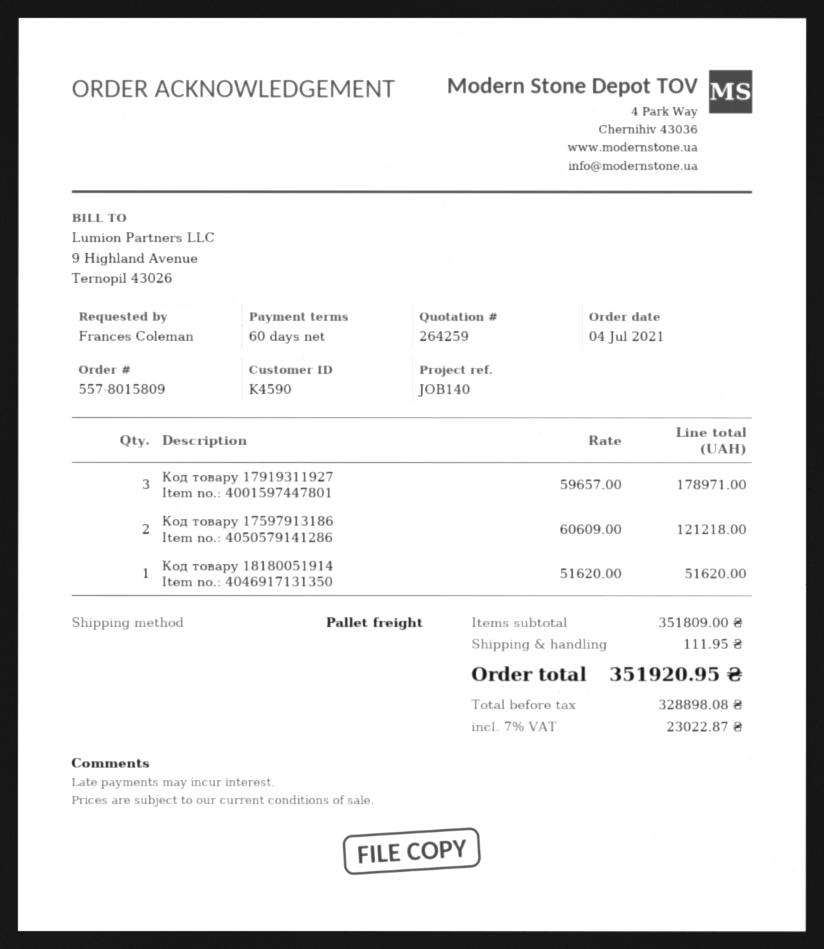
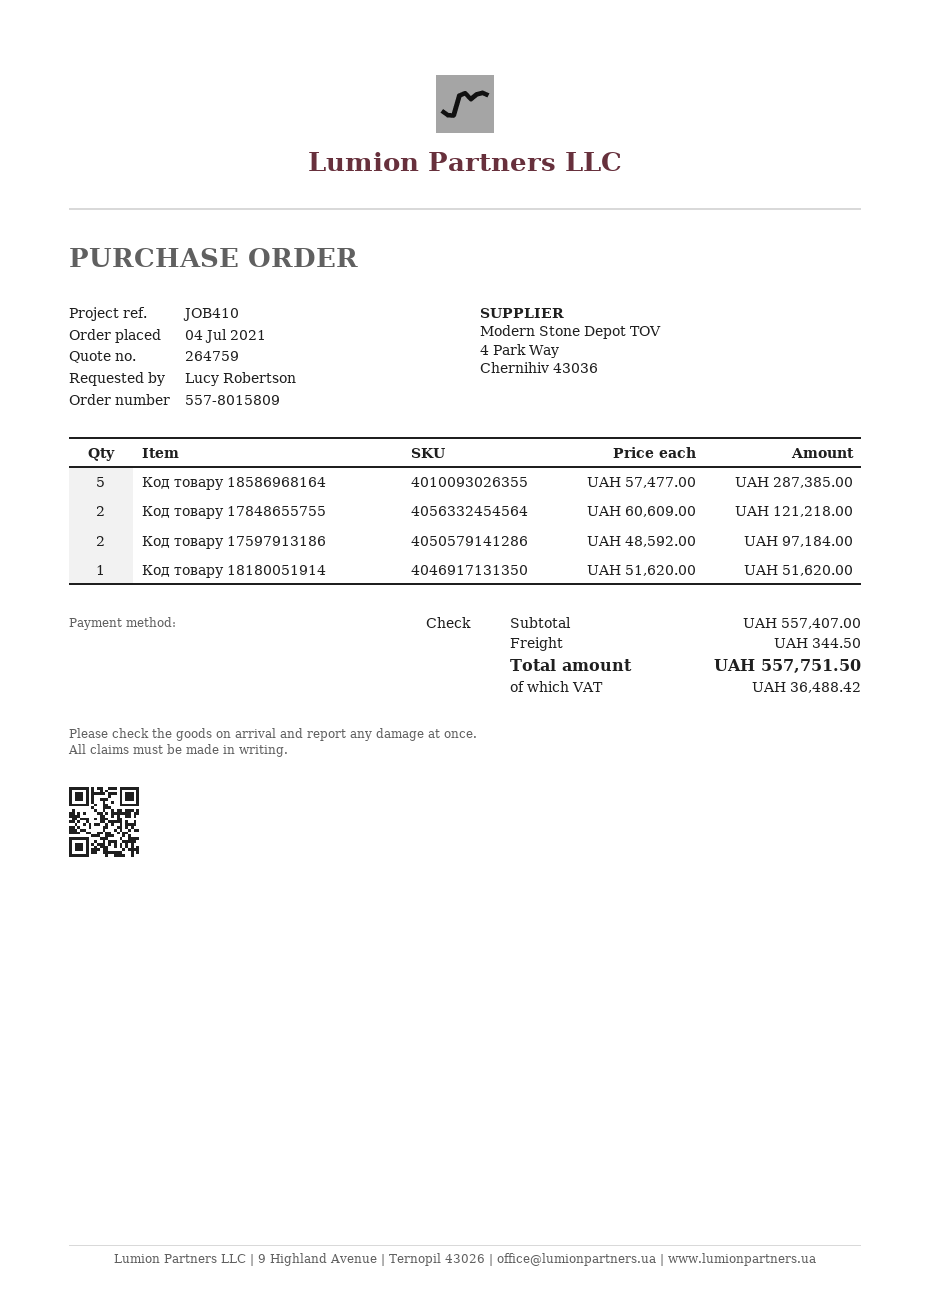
quote number: 264259 -> 264759
reference: JOB140 -> JOB410
ordered by: Frances Coleman -> Lucy Robertson
Код товару 17919311927: 3 x 59657.00 = 178971.00 -> none
Код товару 17597913186: 2 x 60609.00 = 121218.00 -> 2 x 48592.00 = 97184.00
Код товару 18586968164: none -> 5 x 57477.00 = 287385.00
Код товару 17848655755: none -> 2 x 60609.00 = 121218.00
subtotal: 351809.00 -> 557407.00
shipping: 111.95 -> 344.50
tax: 23022.87 -> 36488.42
total: 351920.95 -> 557751.50

